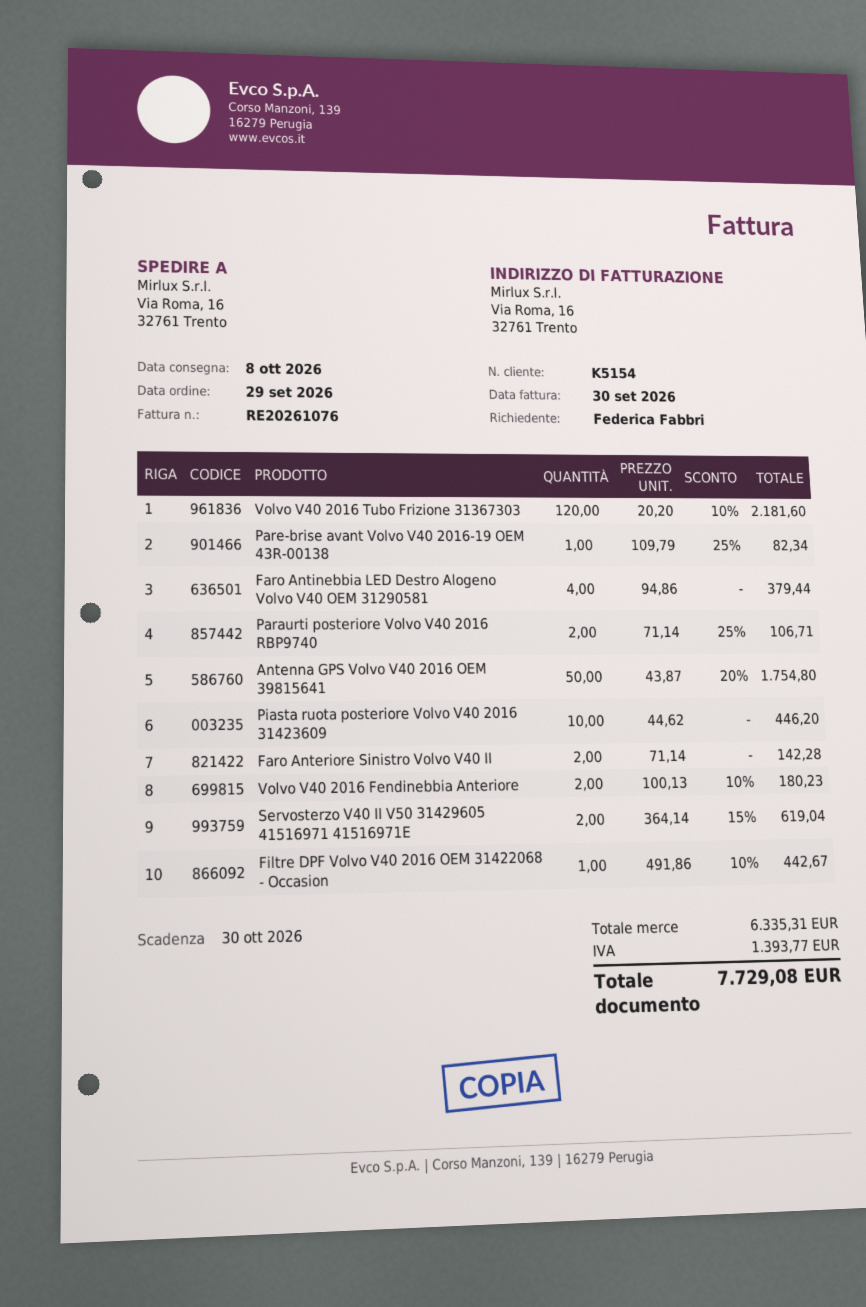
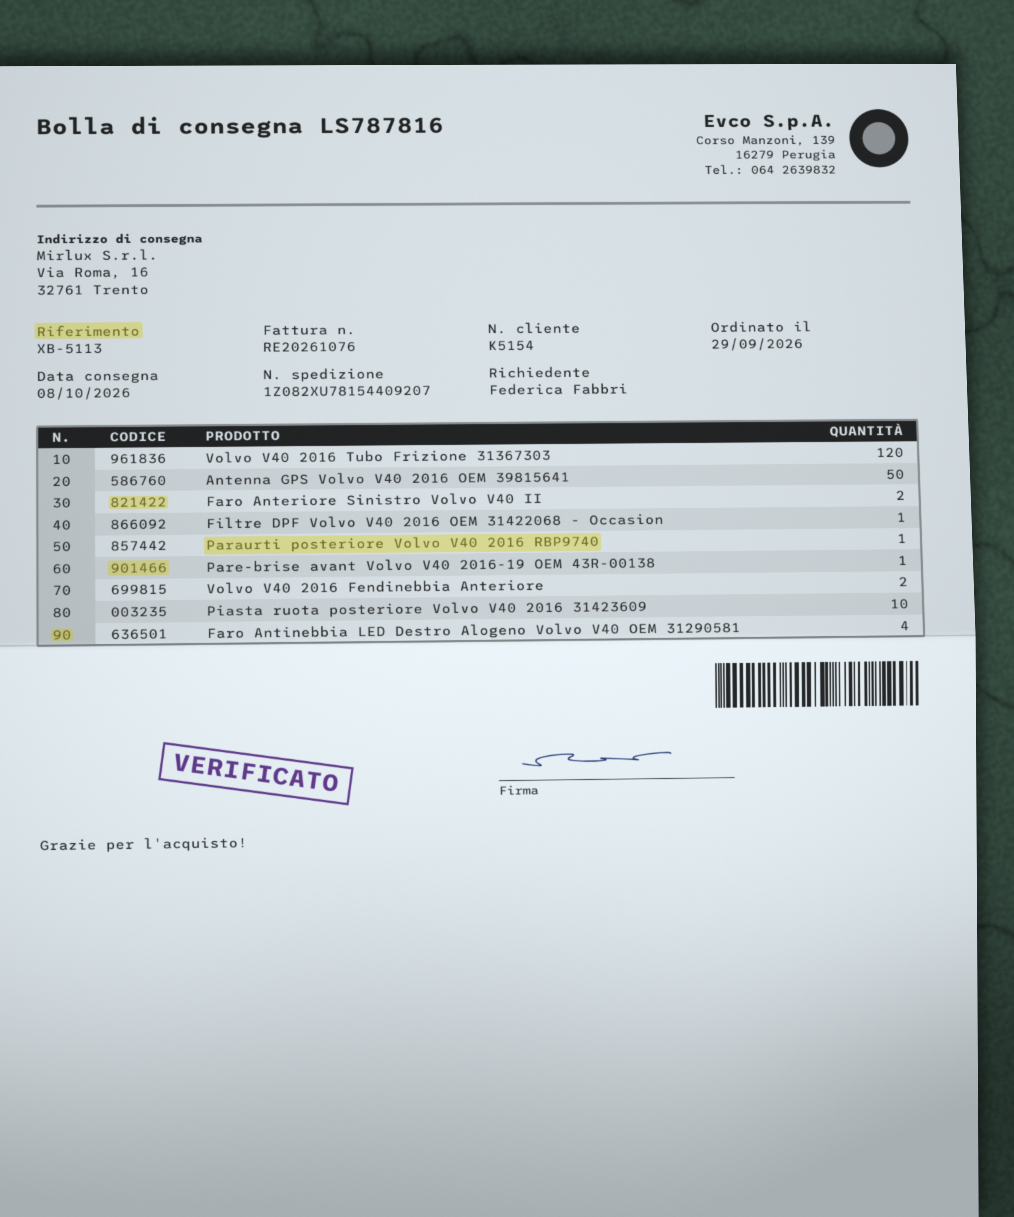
Paraurti posteriore Volvo V40 2016 RBP9740: 2 -> 1
Servosterzo V40 II V50 31429605 41516971 41516971E: 2 -> none

